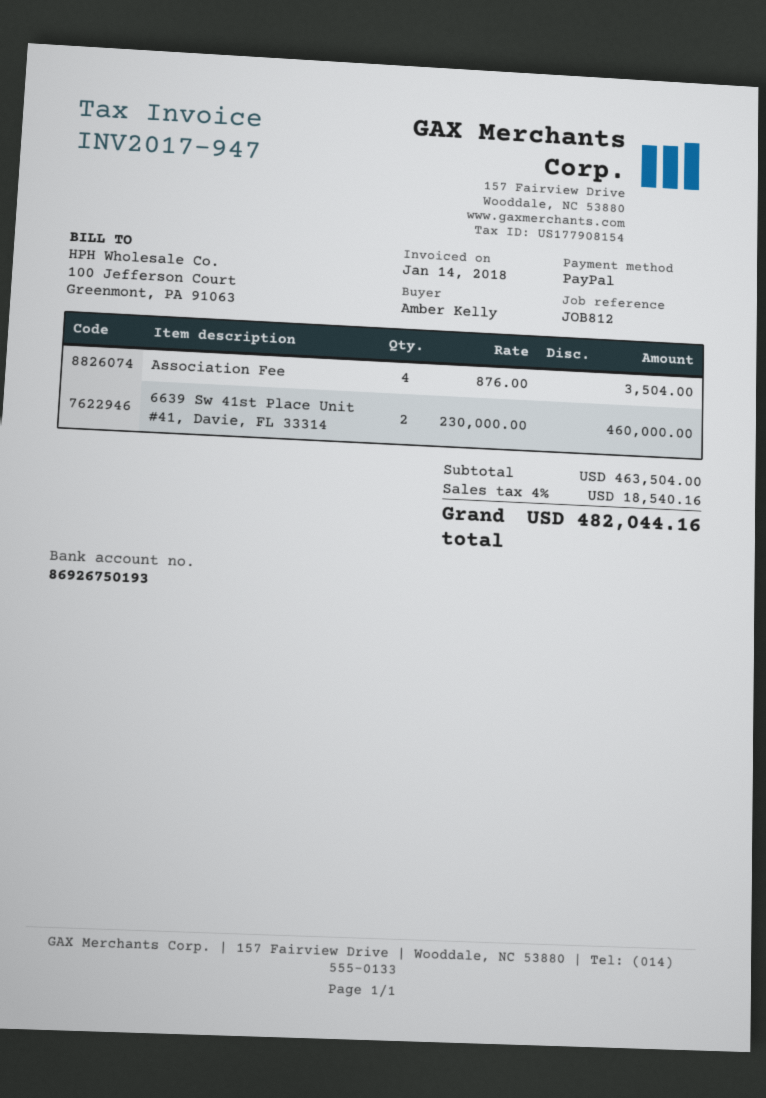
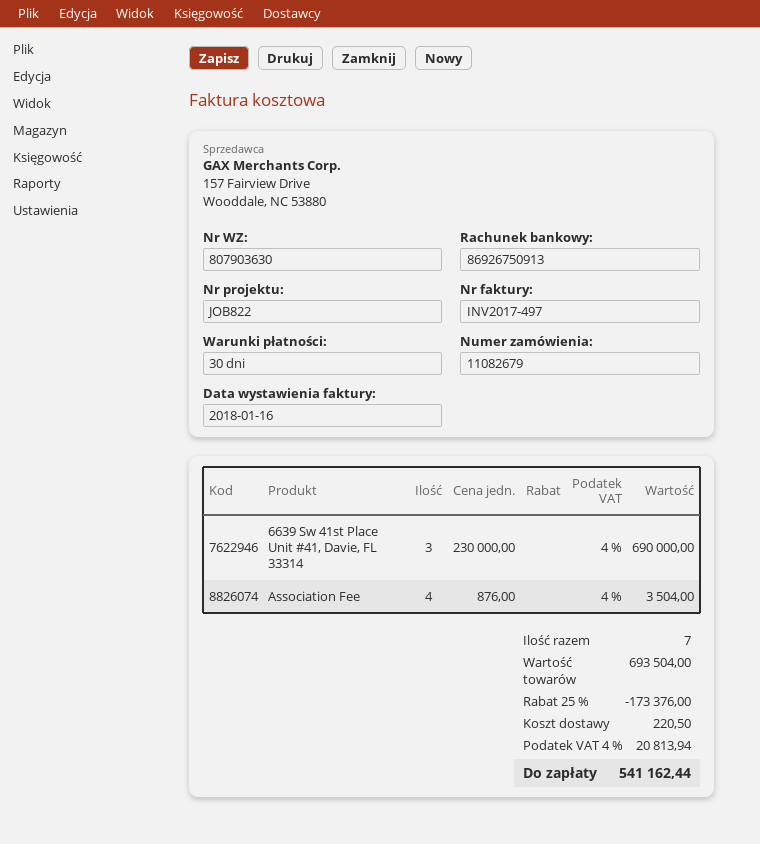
invoice number: INV2017-947 -> INV2017-497
invoice date: 2018-01-14 -> 2018-01-16
reference: JOB812 -> JOB822
bank account: 86926750193 -> 86926750913
6639 Sw 41st Place Unit #41, Davie, FL 33314: 2 x 230000.00 = 460000.00 -> 3 x 230000.00 = 690000.00
subtotal: 463504.00 -> 693504.00
discount: none -> 25% = 173376.00
shipping: none -> 220.50
tax: 4% = 18540.16 -> 4% = 20813.94
total: 482044.16 -> 541162.44

